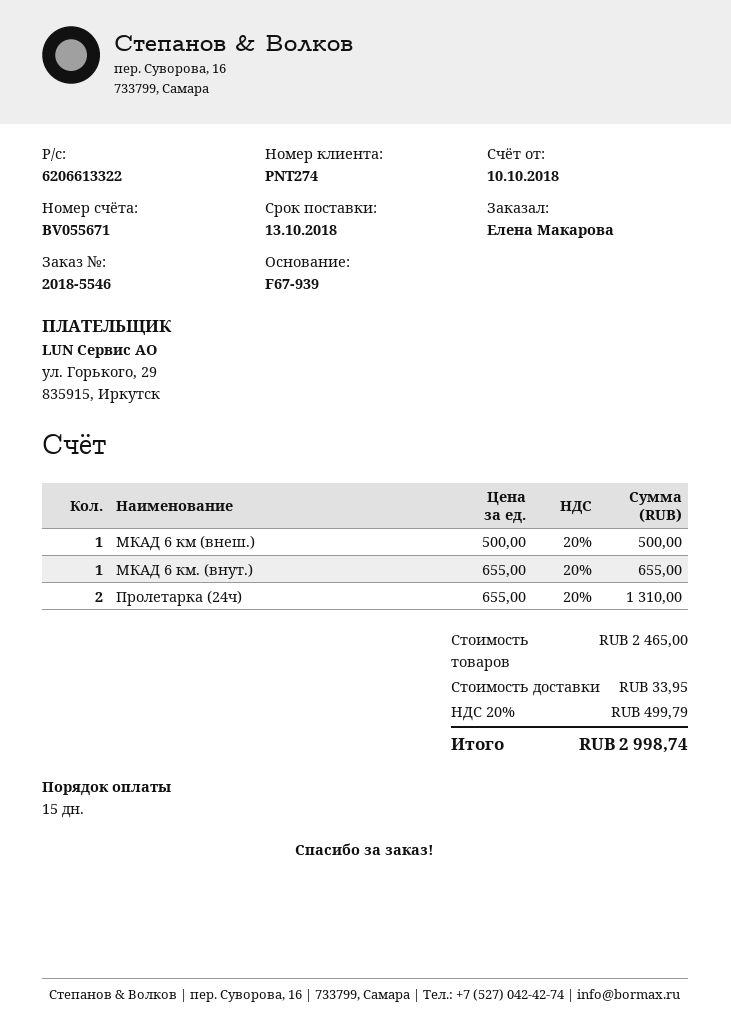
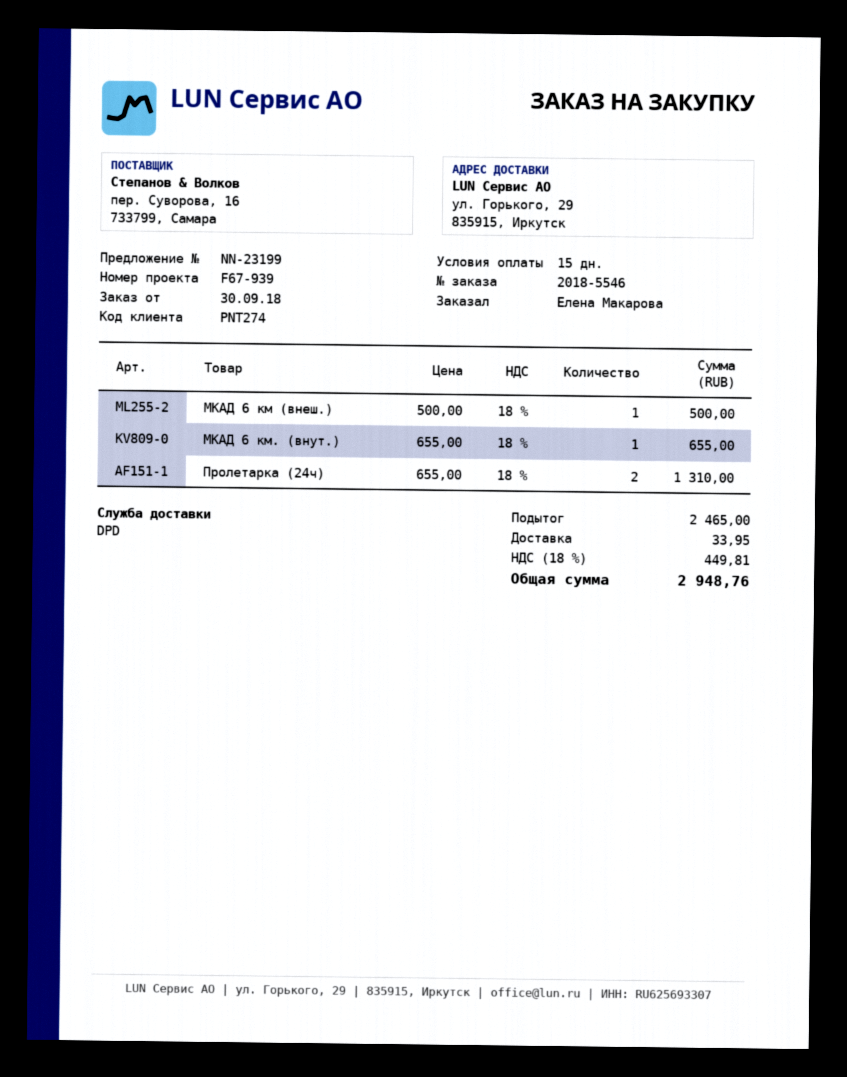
tax: 20% = 499.79 -> 18% = 449.81
total: 2998.74 -> 2948.76

